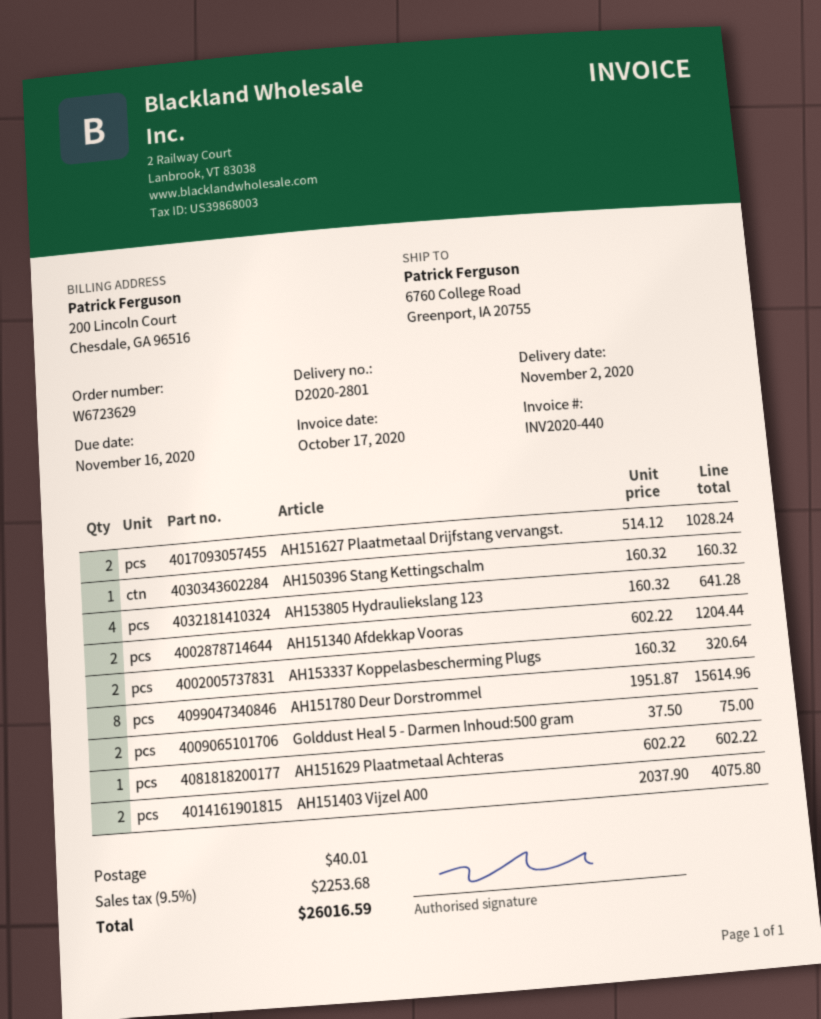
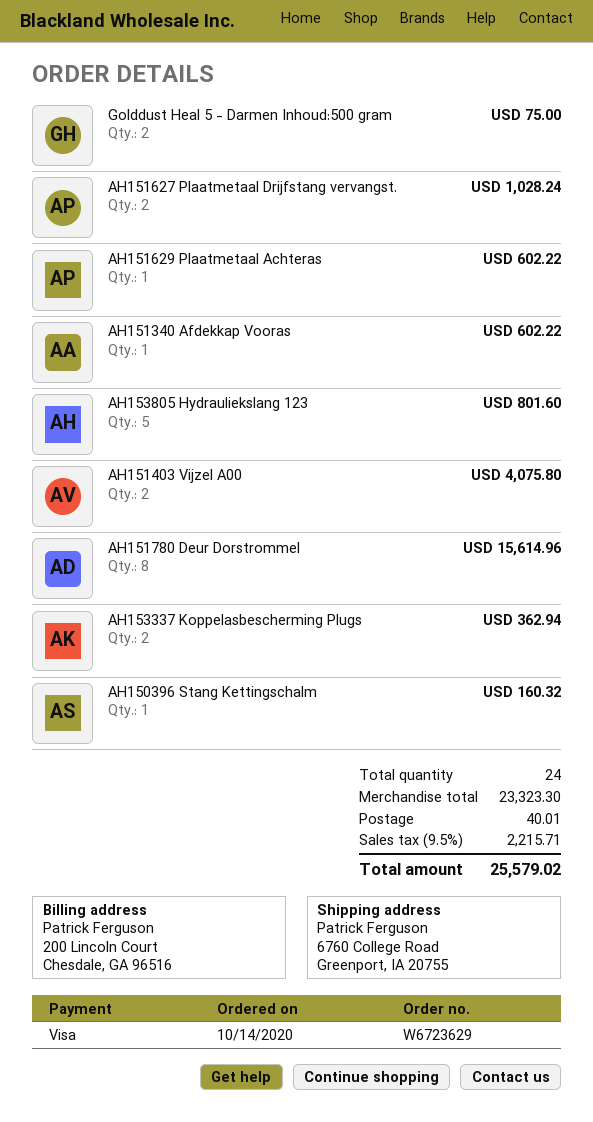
AH153805 Hydrauliekslang 123: 4 for 641.28 -> 5 for 801.60
AH151340 Afdekkap Vooras: 2 for 1204.44 -> 1 for 602.22
AH153337 Koppelasbescherming Plugs: 2 for 320.64 -> 2 for 362.94
tax: 9.5% = 2253.68 -> 9.5% = 2215.71
total: 26016.59 -> 25579.02

